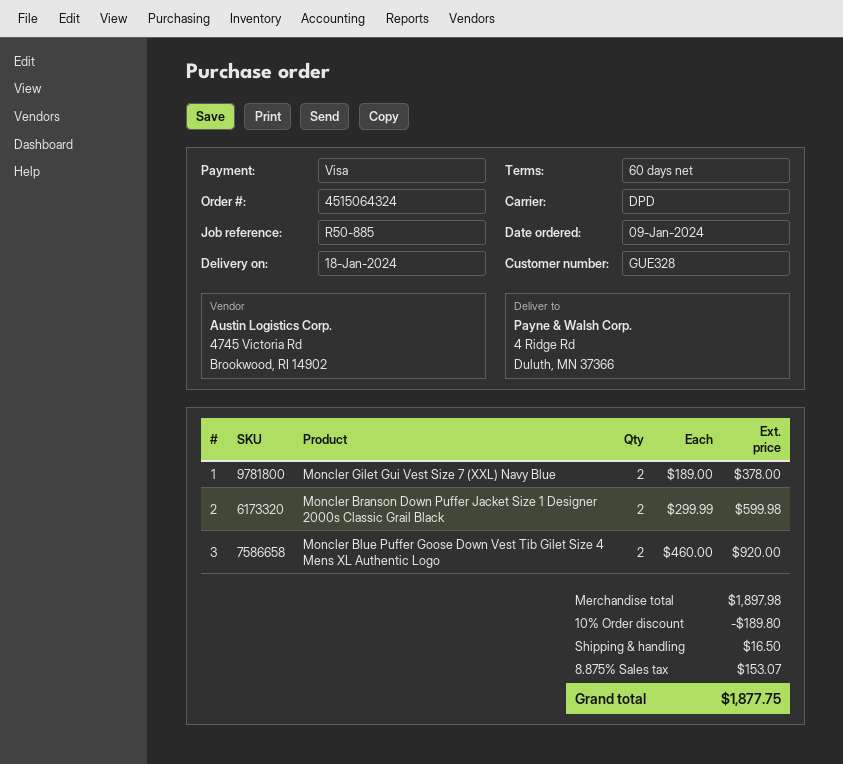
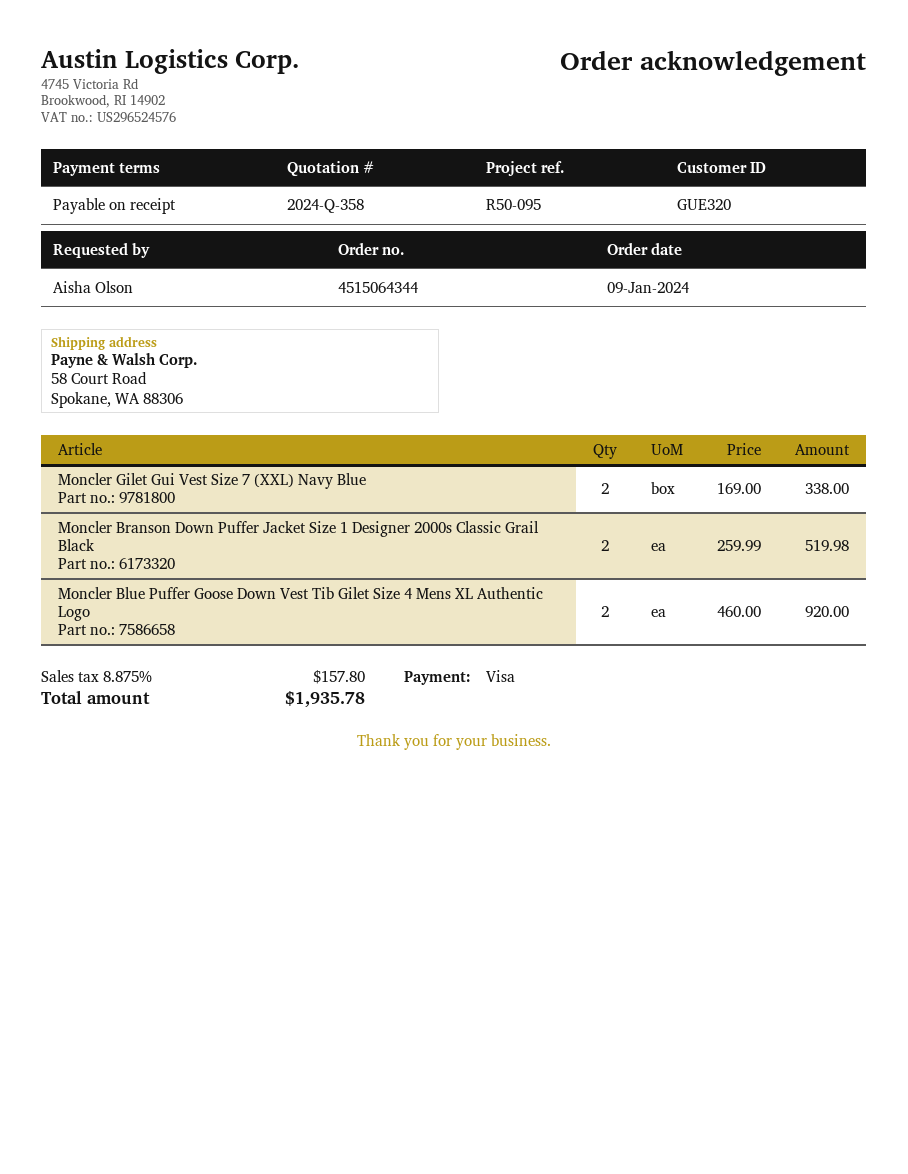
order number: 4515064324 -> 4515064344
payment terms: 60 days -> on receipt
customer number: GUE328 -> GUE320
reference: R50-885 -> R50-095
ship to: 4 Ridge Rd, Duluth, MN 37366 -> 58 Court Road, Spokane, WA 88306
Moncler Gilet Gui Vest Size 7 (XXL) Navy Blue: 2 x 189.00 = 378.00 -> 2 x 169.00 = 338.00
Moncler Branson Down Puffer Jacket Size 1 Designer 2000s Classic Grail Black: 2 x 299.99 = 599.98 -> 2 x 259.99 = 519.98
discount: 10% = 189.80 -> none
shipping: 16.50 -> none
tax: 8.875% = 153.07 -> 8.875% = 157.80
total: 1877.75 -> 1935.78

